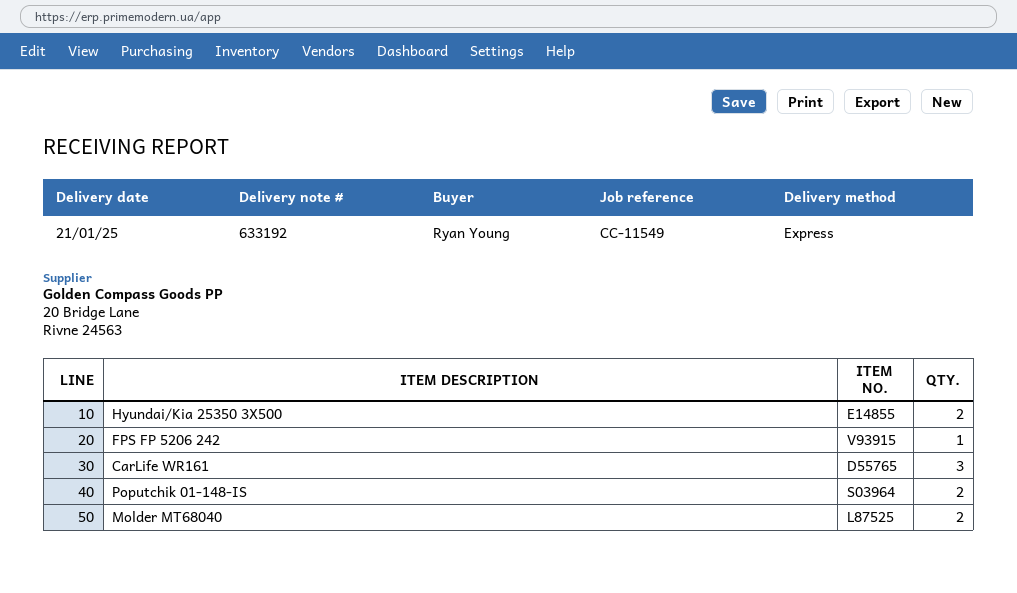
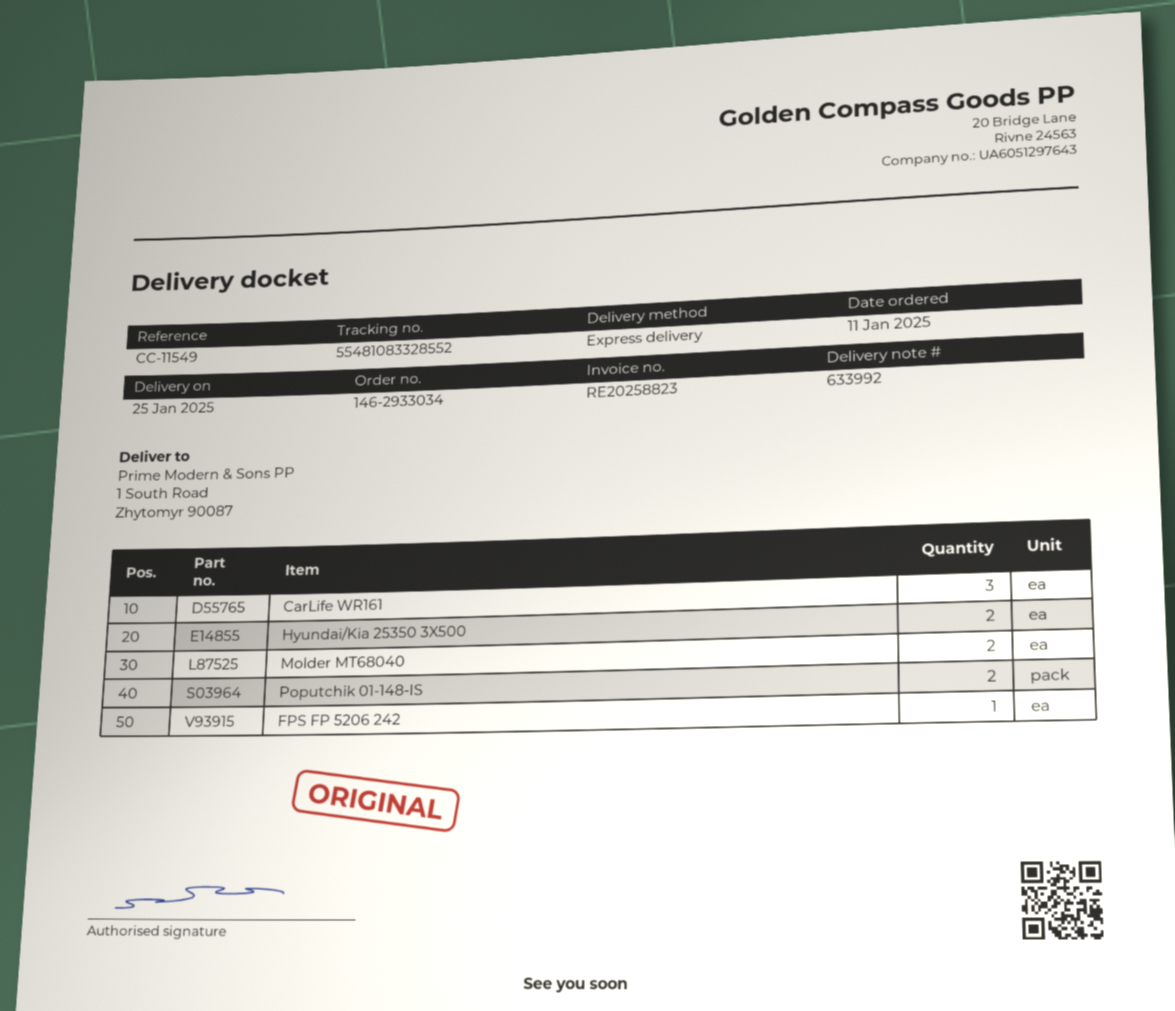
delivery note number: 633192 -> 633992
delivery date: 2025-01-21 -> 2025-01-25

